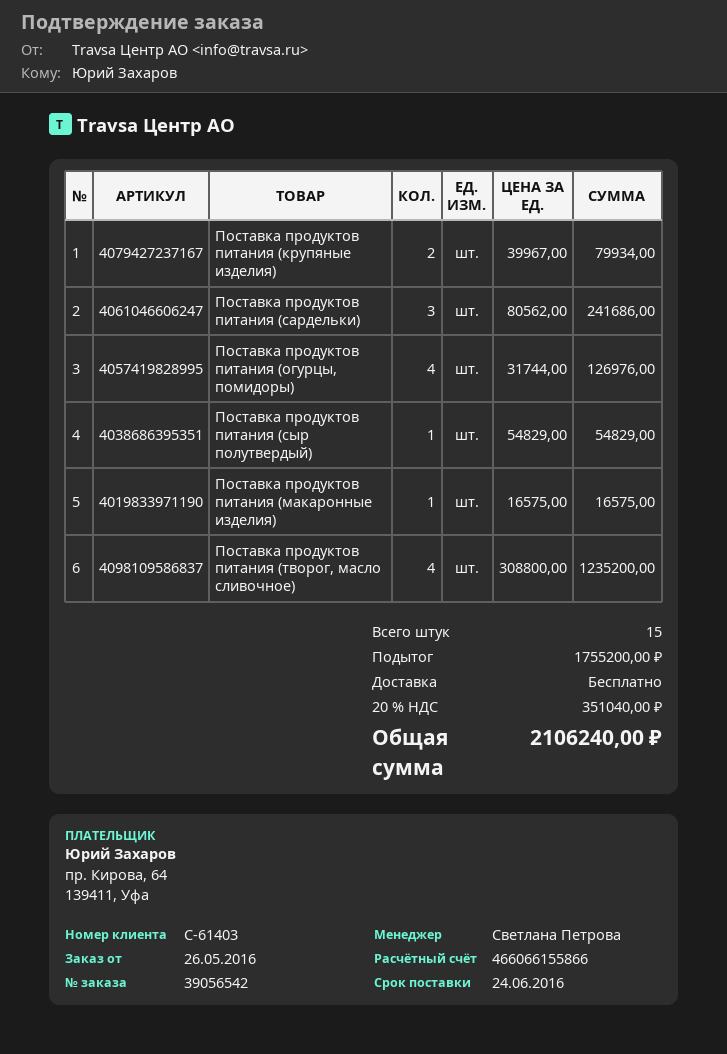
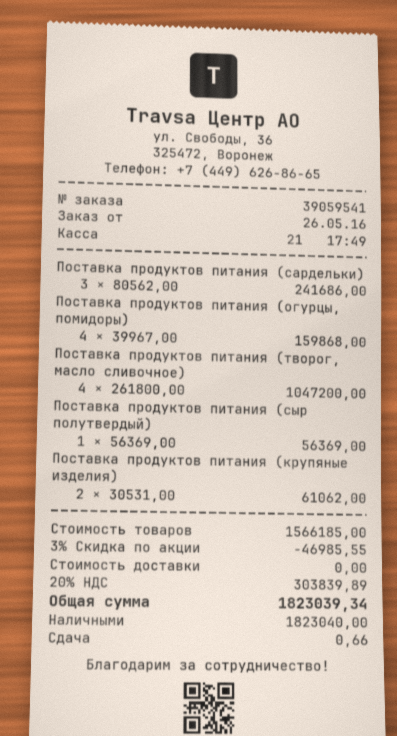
order number: 39056542 -> 39059541
Поставка продуктов питания (крупяные изделия): 2 x 39967.00 = 79934.00 -> 2 x 30531.00 = 61062.00
Поставка продуктов питания (огурцы, помидоры): 4 x 31744.00 = 126976.00 -> 4 x 39967.00 = 159868.00
Поставка продуктов питания (сыр полутвердый): 1 x 54829.00 = 54829.00 -> 1 x 56369.00 = 56369.00
Поставка продуктов питания (макаронные изделия): 1 x 16575.00 = 16575.00 -> none
Поставка продуктов питания (творог, масло сливочное): 4 x 308800.00 = 1235200.00 -> 4 x 261800.00 = 1047200.00
subtotal: 1755200.00 -> 1566185.00
discount: none -> 3% = 46985.55
tax: 20% = 351040.00 -> 20% = 303839.89
total: 2106240.00 -> 1823039.34

